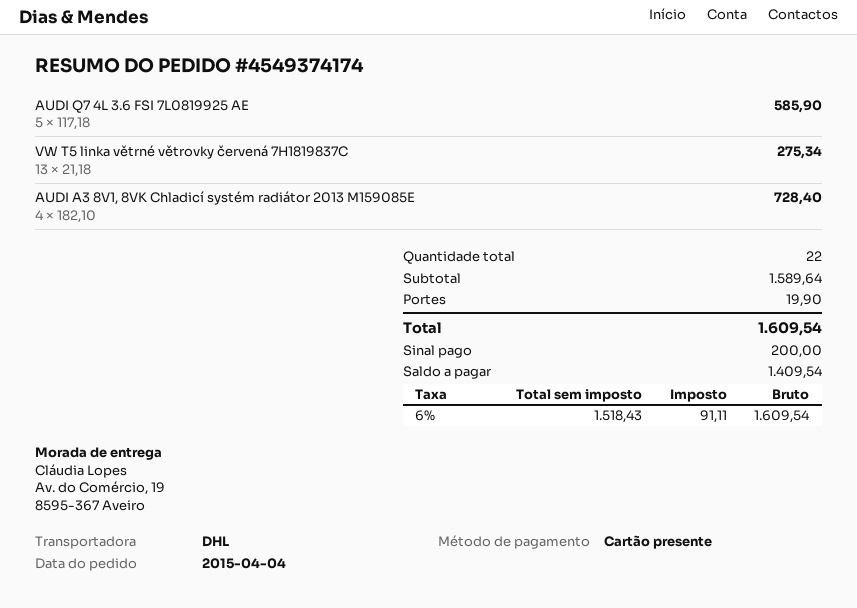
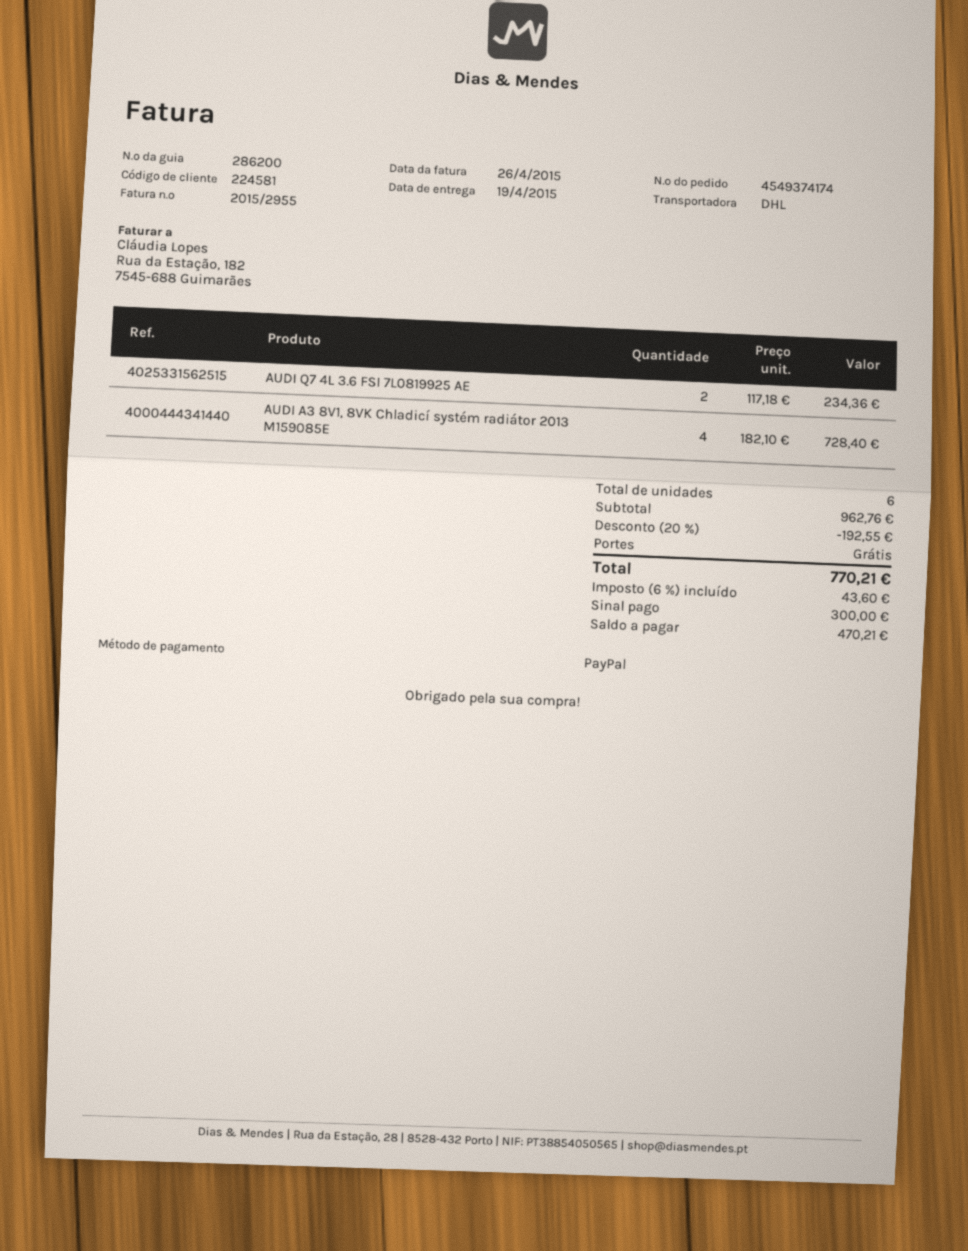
payment method: gift card -> PayPal
AUDI Q7 4L 3.6 FSI 7L0819925 AE: 5 x 117.18 = 585.90 -> 2 x 117.18 = 234.36
VW T5 linka větrné větrovky červená 7H1819837C: 13 x 21.18 = 275.34 -> none
total quantity: 22 -> 6
subtotal: 1589.64 -> 962.76
discount: none -> 20% = 192.55
shipping: 19.90 -> 0.00
tax: 6% = 91.11 -> 6% = 43.60
total: 1609.54 -> 770.21
deposit: 200.00 -> 300.00
balance: 1409.54 -> 470.21

